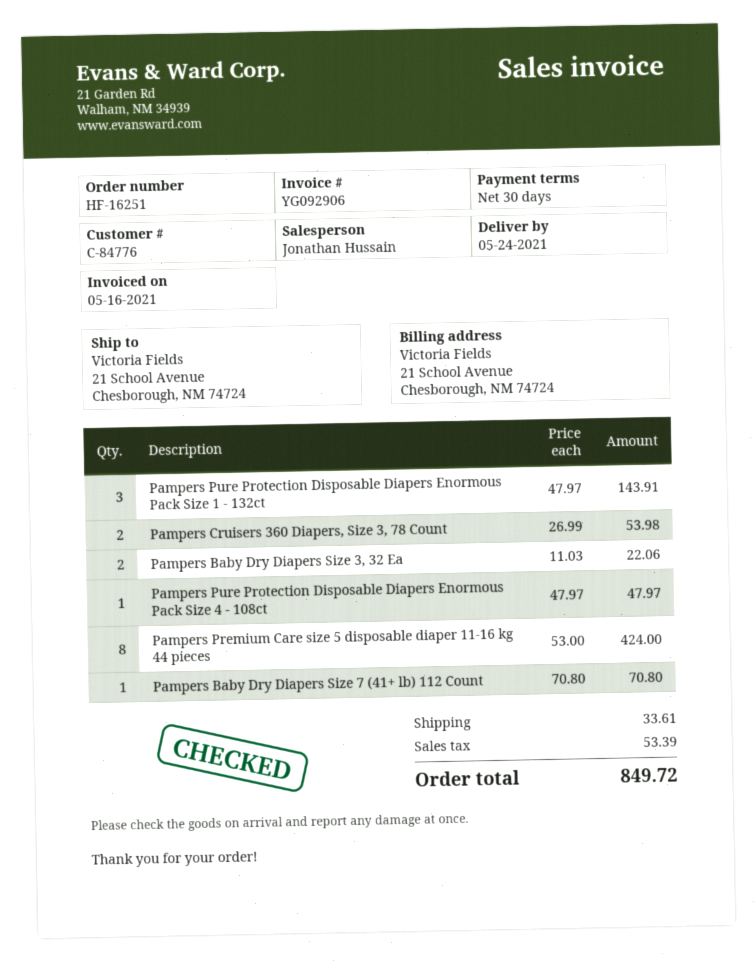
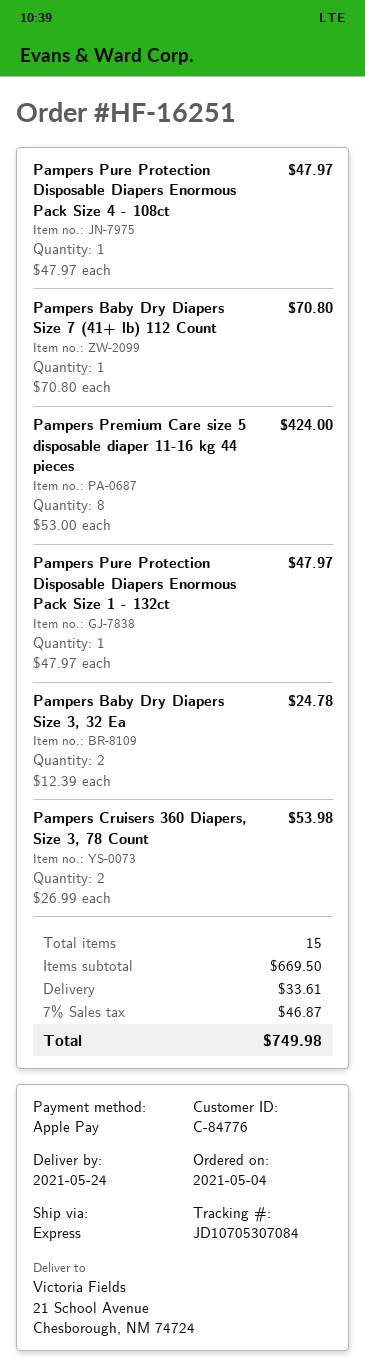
Pampers Pure Protection Disposable Diapers Enormous Pack Size 1 - 132ct: 3 x 47.97 = 143.91 -> 1 x 47.97 = 47.97
Pampers Baby Dry Diapers Size 3, 32 Ea: 2 x 11.03 = 22.06 -> 2 x 12.39 = 24.78
tax: 53.39 -> 46.87
total: 849.72 -> 749.98

